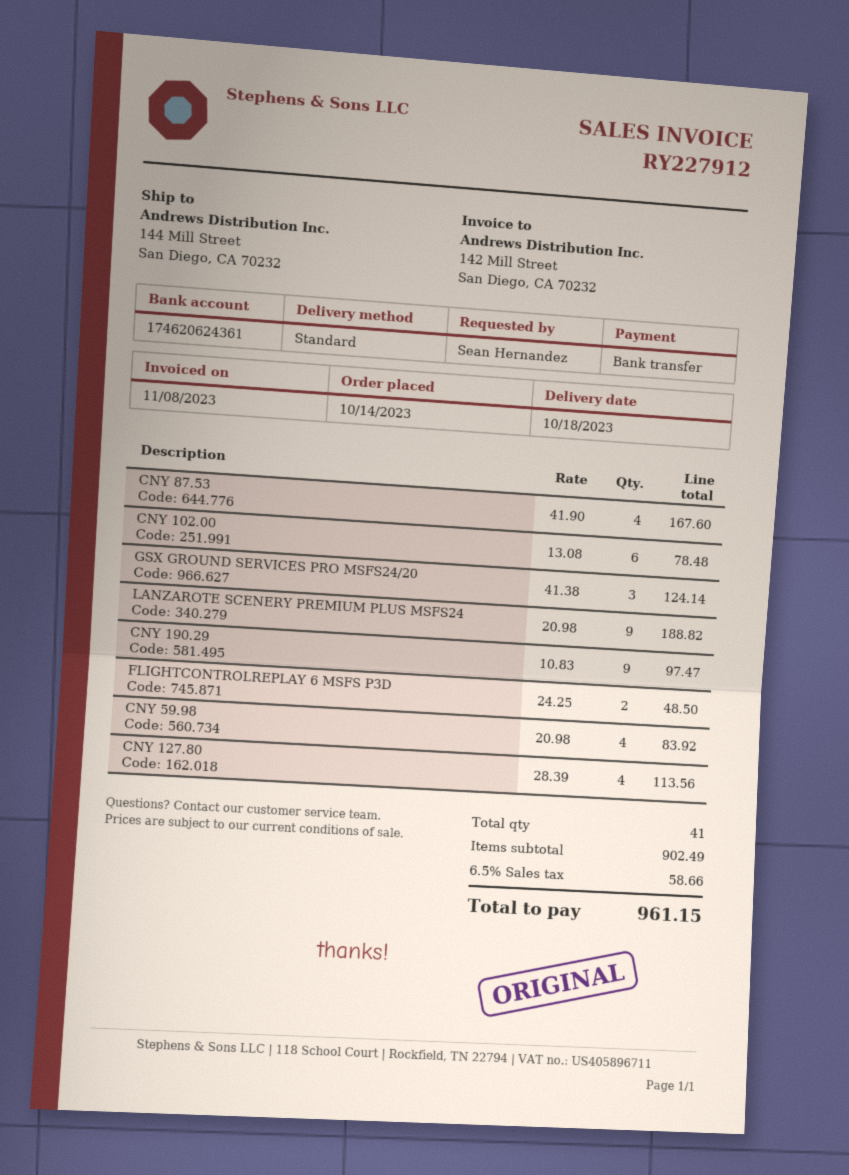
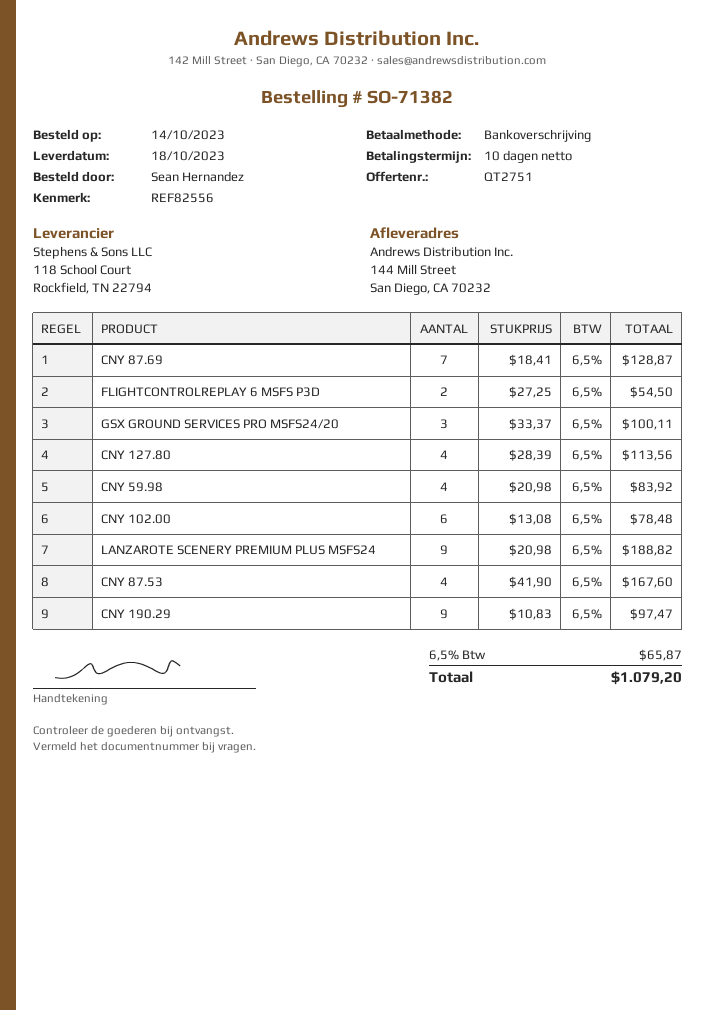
GSX GROUND SERVICES PRO MSFS24/20: 3 x 41.38 = 124.14 -> 3 x 33.37 = 100.11
FLIGHTCONTROLREPLAY 6 MSFS P3D: 2 x 24.25 = 48.50 -> 2 x 27.25 = 54.50
CNY 87.69: none -> 7 x 18.41 = 128.87
tax: 6.5% = 58.66 -> 6.5% = 65.87
total: 961.15 -> 1079.20

